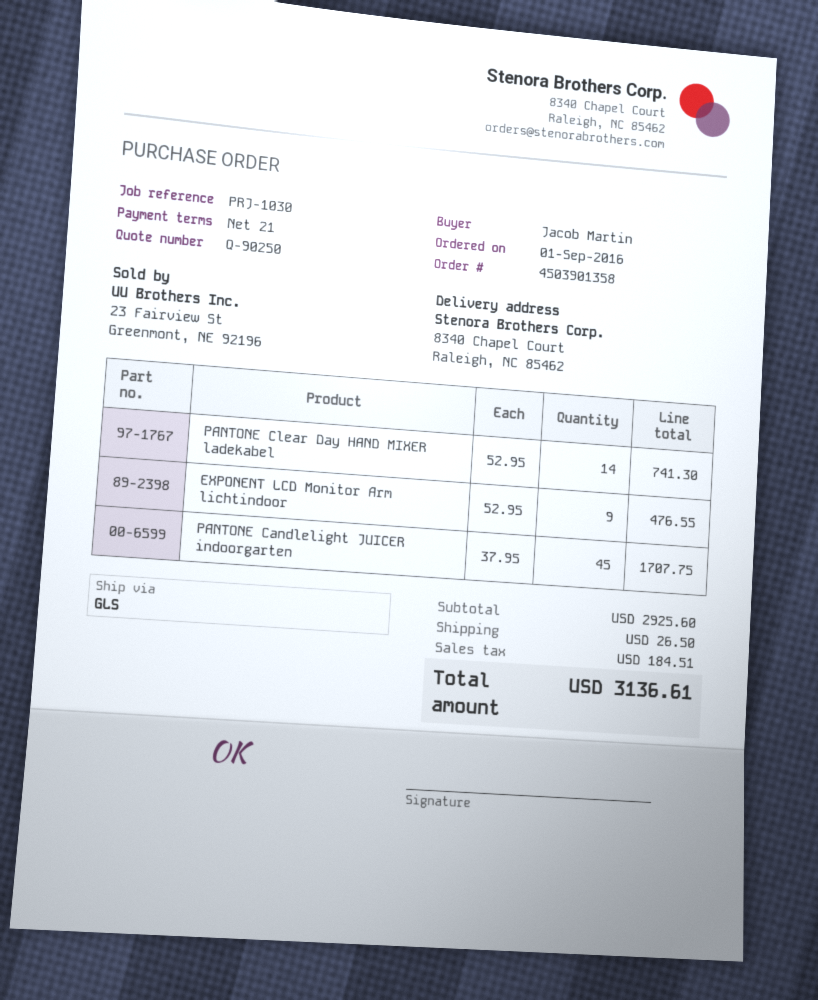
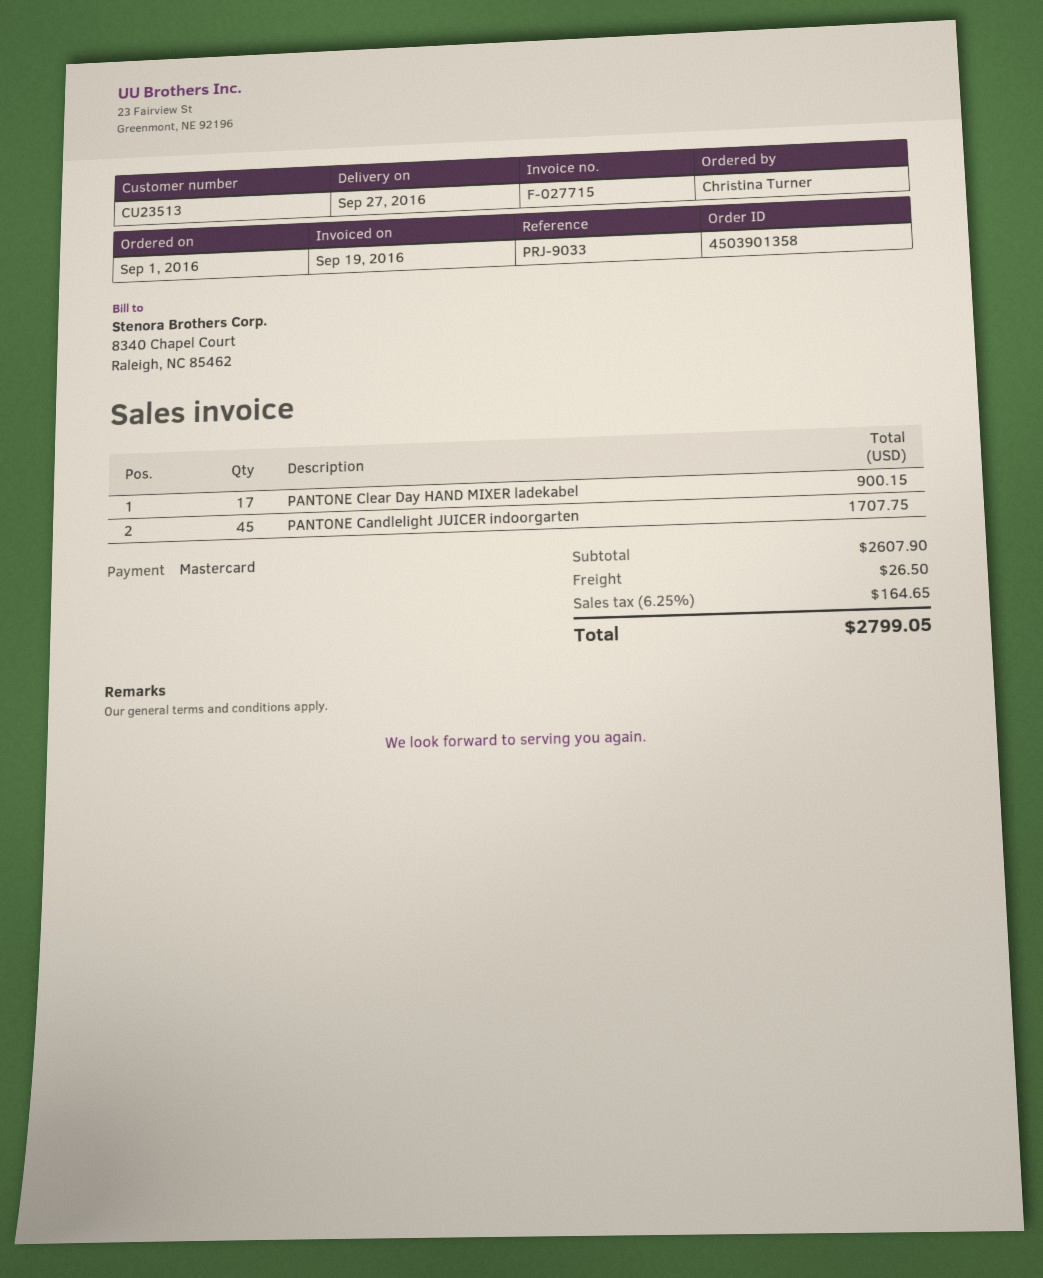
reference: PRJ-1030 -> PRJ-9033
ordered by: Jacob Martin -> Christina Turner
PANTONE Clear Day HAND MIXER ladekabel: 14 for 741.30 -> 17 for 900.15
EXPONENT LCD Monitor Arm lichtindoor: 9 for 476.55 -> none
subtotal: 2925.60 -> 2607.90
tax: 184.51 -> 164.65
total: 3136.61 -> 2799.05

